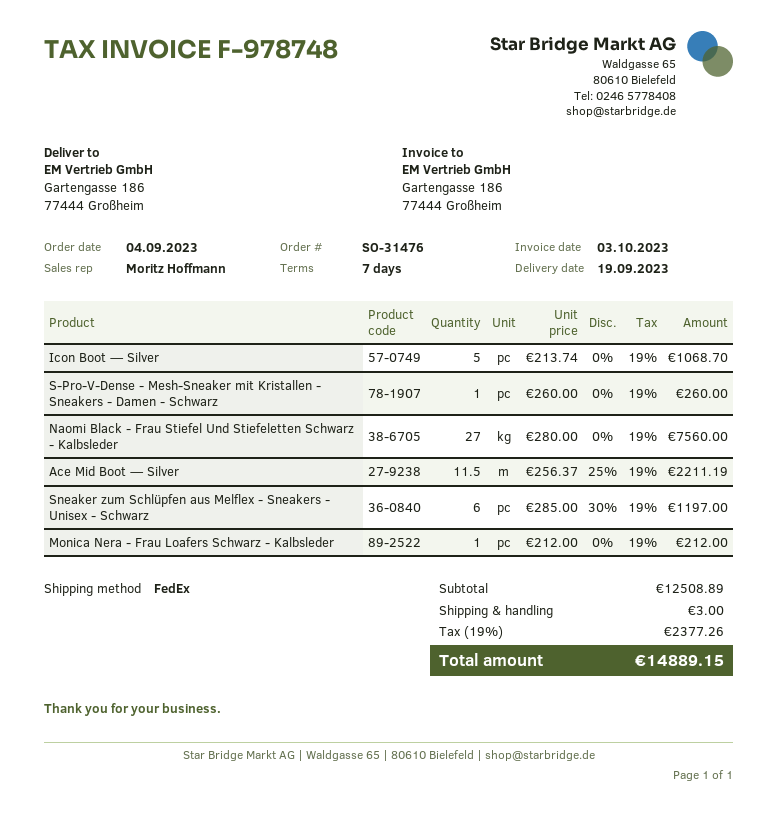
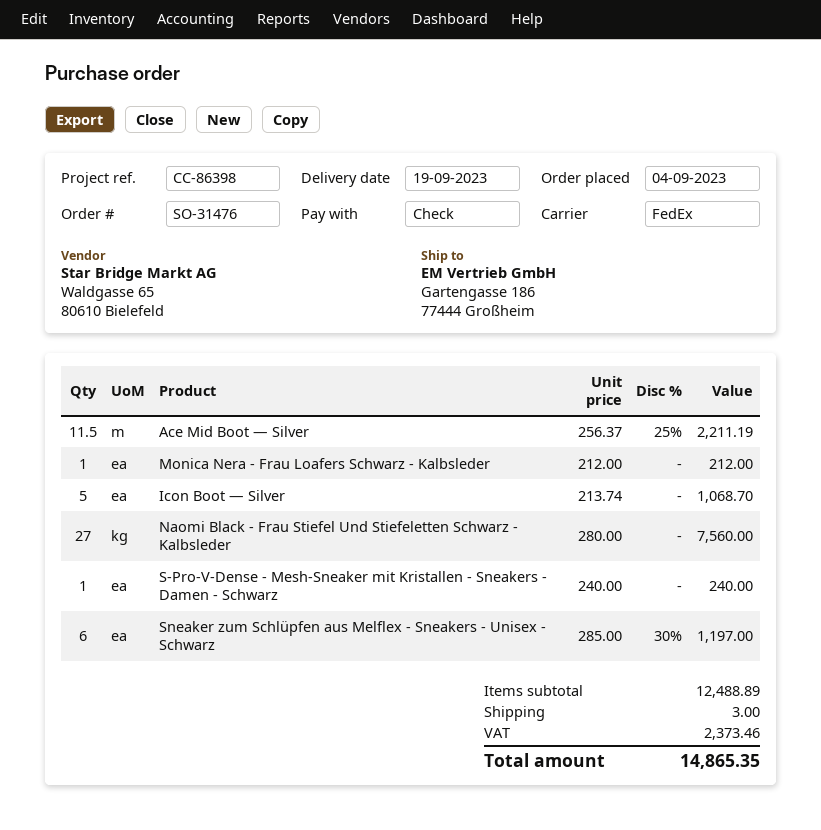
S-Pro-V-Dense - Mesh-Sneaker mit Kristallen - Sneakers - Damen - Schwarz: 1 x 260.00 = 260.00 -> 1 x 240.00 = 240.00
subtotal: 12508.89 -> 12488.89
tax: 2377.26 -> 2373.46
total: 14889.15 -> 14865.35

